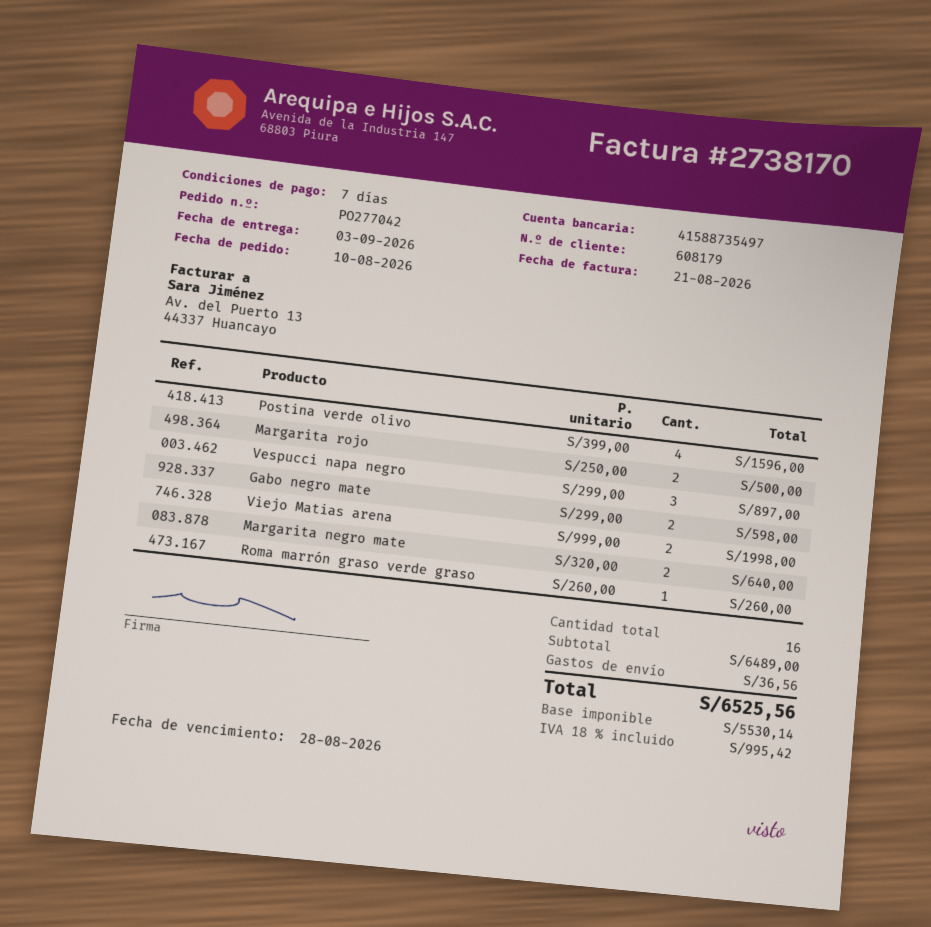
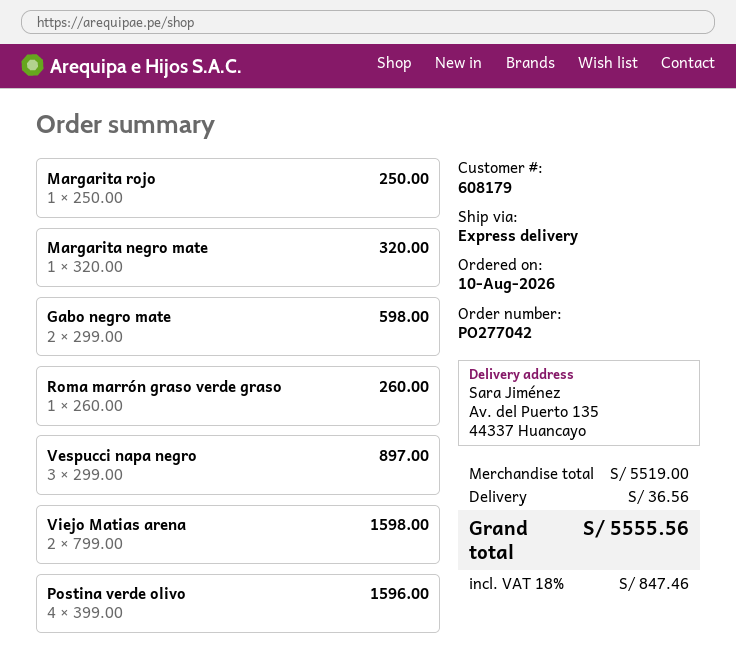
Margarita rojo: 2 x 250.00 = 500.00 -> 1 x 250.00 = 250.00
Viejo Matias arena: 2 x 999.00 = 1998.00 -> 2 x 799.00 = 1598.00
Margarita negro mate: 2 x 320.00 = 640.00 -> 1 x 320.00 = 320.00
subtotal: 6489.00 -> 5519.00
tax: 18% = 995.42 -> 18% = 847.46
total: 6525.56 -> 5555.56

